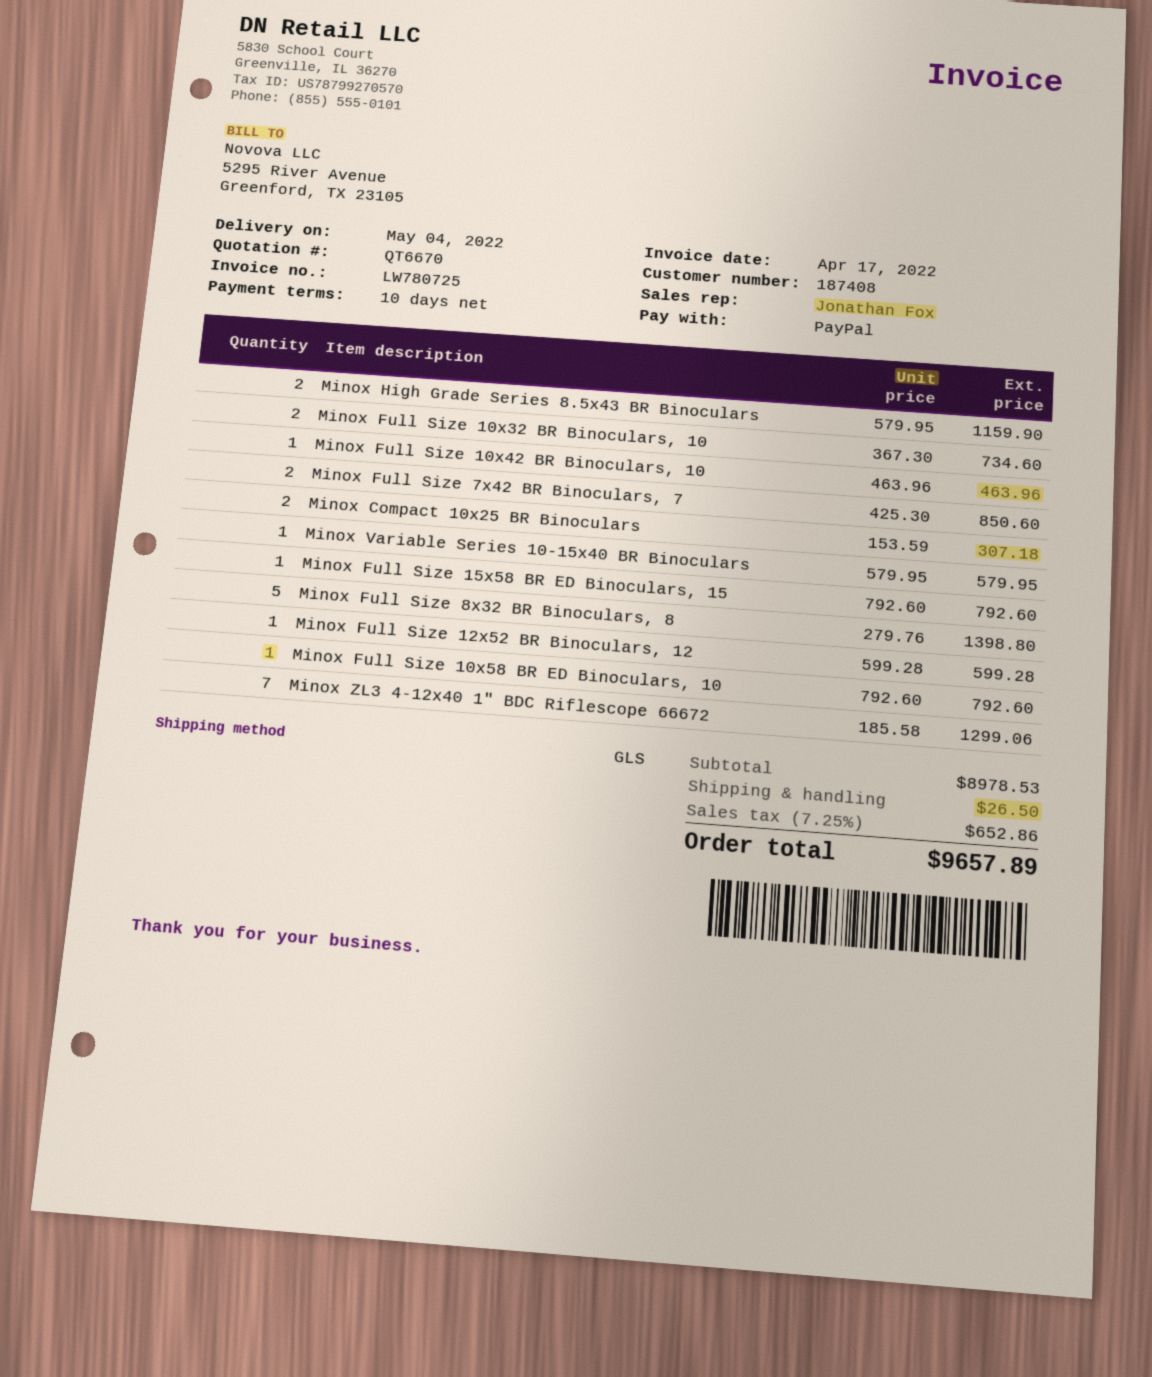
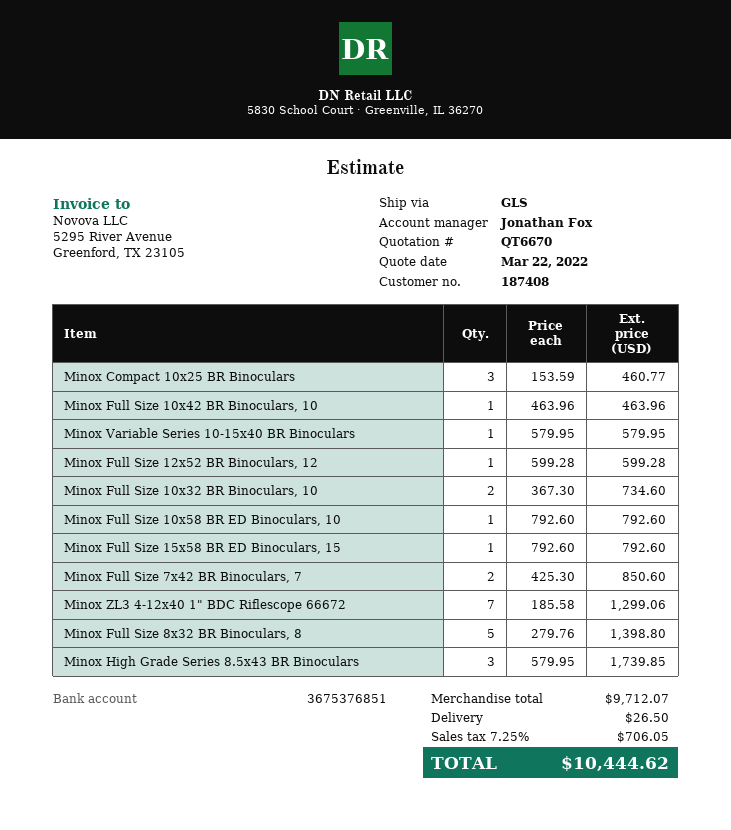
Minox High Grade Series 8.5x43 BR Binoculars: 2 x 579.95 = 1159.90 -> 3 x 579.95 = 1739.85
Minox Compact 10x25 BR Binoculars: 2 x 153.59 = 307.18 -> 3 x 153.59 = 460.77
subtotal: 8978.53 -> 9712.07
tax: 7.25% = 652.86 -> 7.25% = 706.05
total: 9657.89 -> 10444.62

